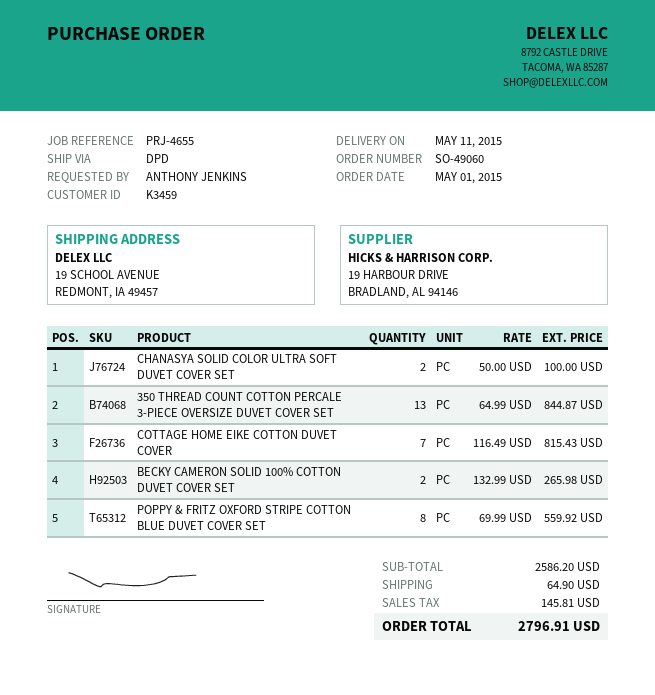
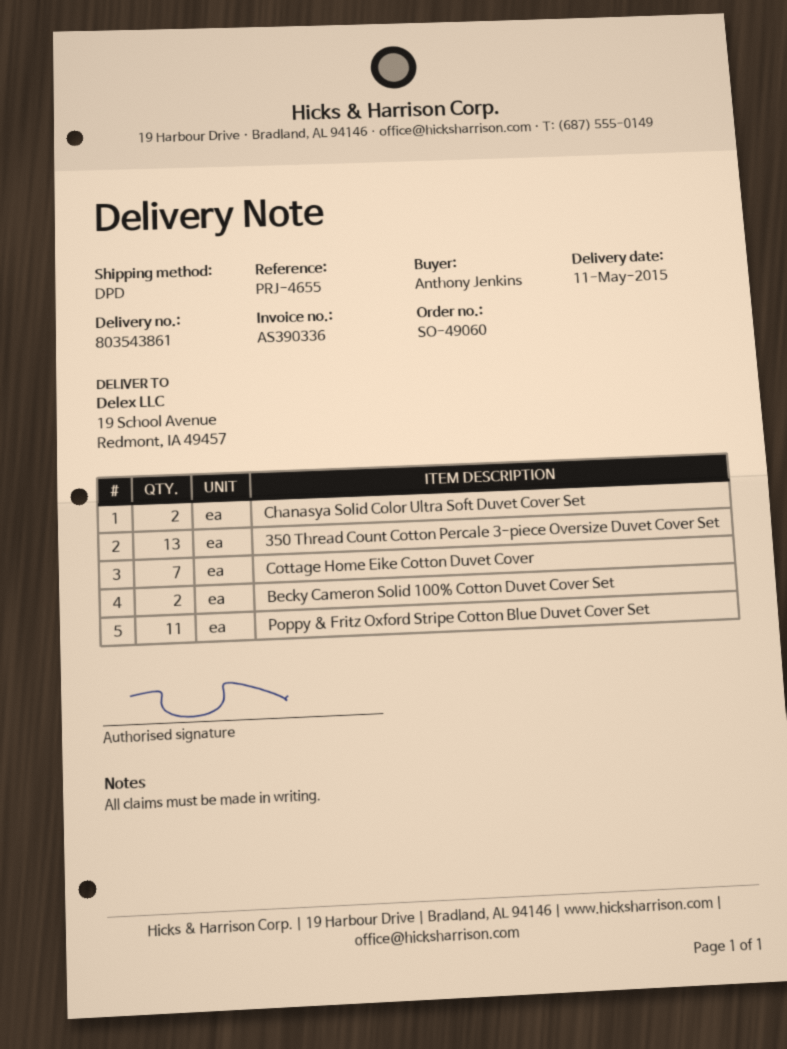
POPPY & FRITZ OXFORD STRIPE COTTON BLUE DUVET COVER SET: 8 -> 11

